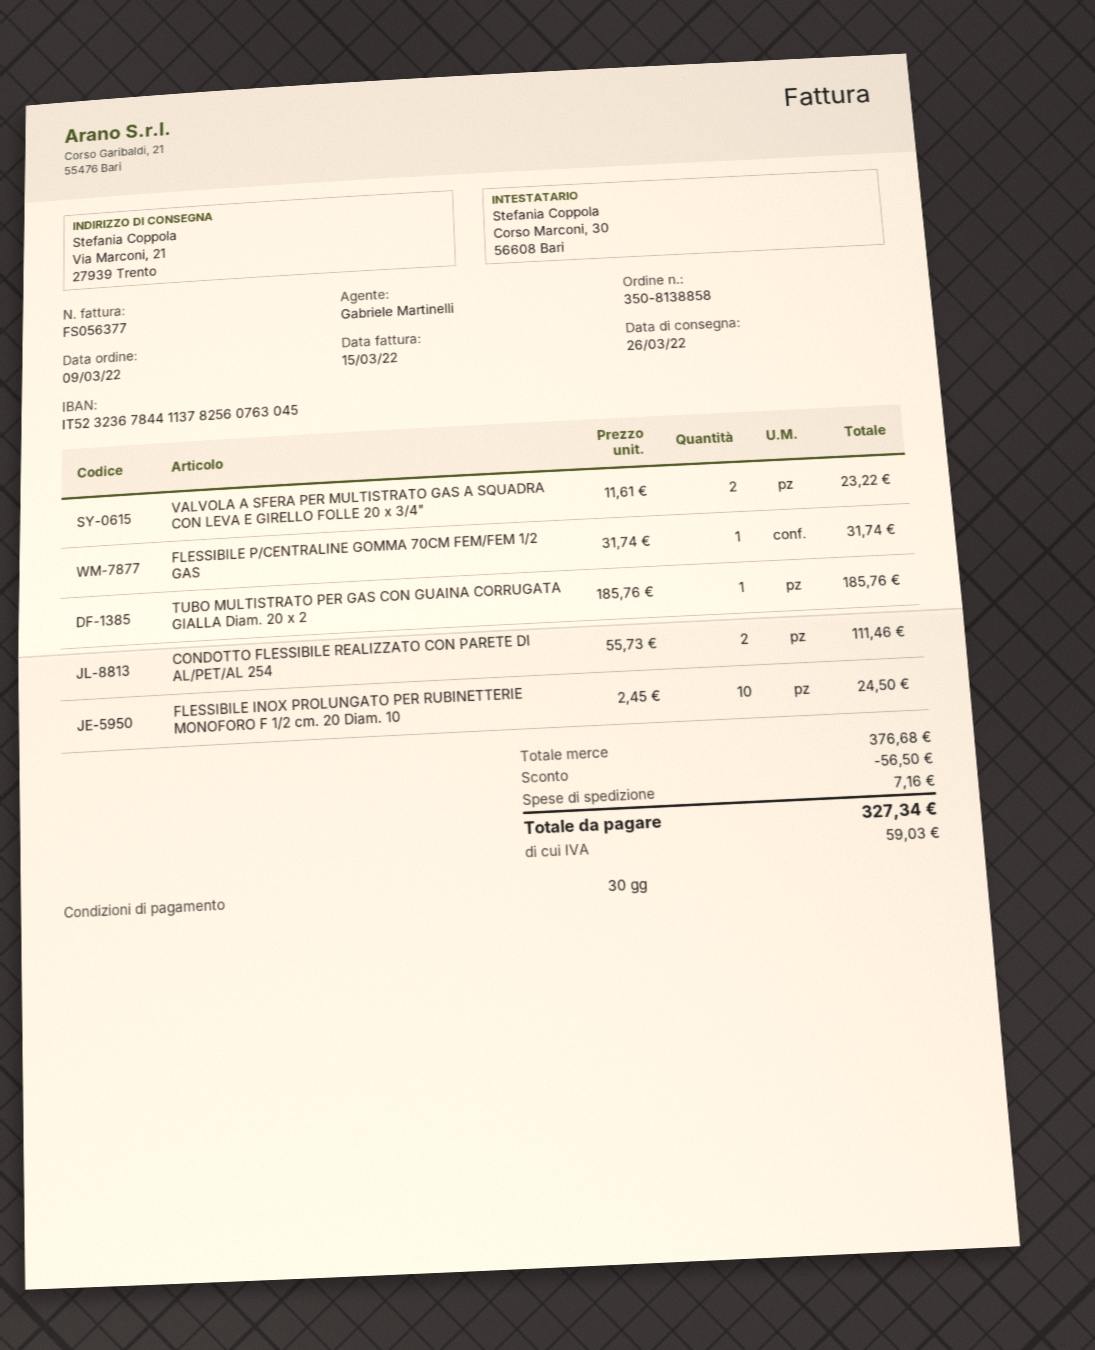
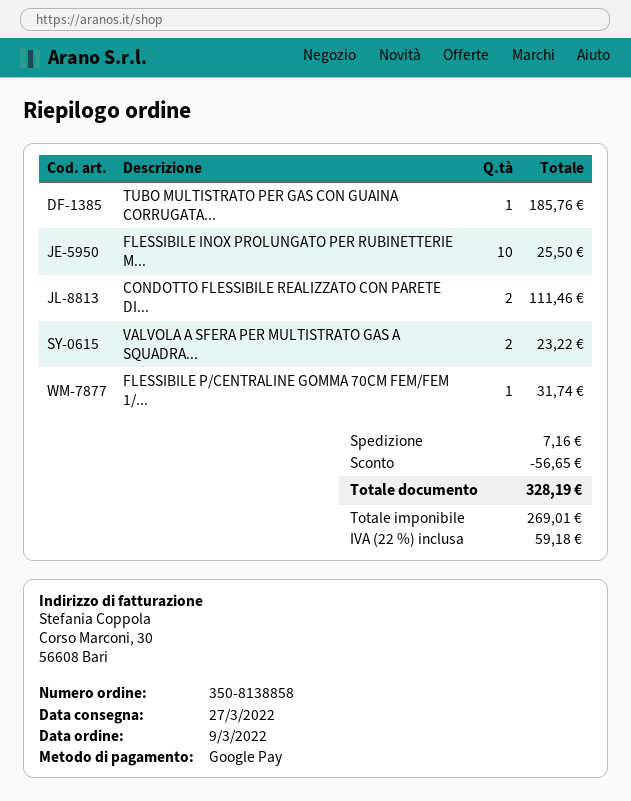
delivery date: 2022-03-26 -> 2022-03-27
FLESSIBILE INOX PROLUNGATO PER RUBINETTERIE MONOFORO F 1/2 cm. 20 Diam. 10: 10 for 24.50 -> 10 for 25.50
discount: 56.50 -> 56.65
tax: 59.03 -> 59.18
total: 327.34 -> 328.19

